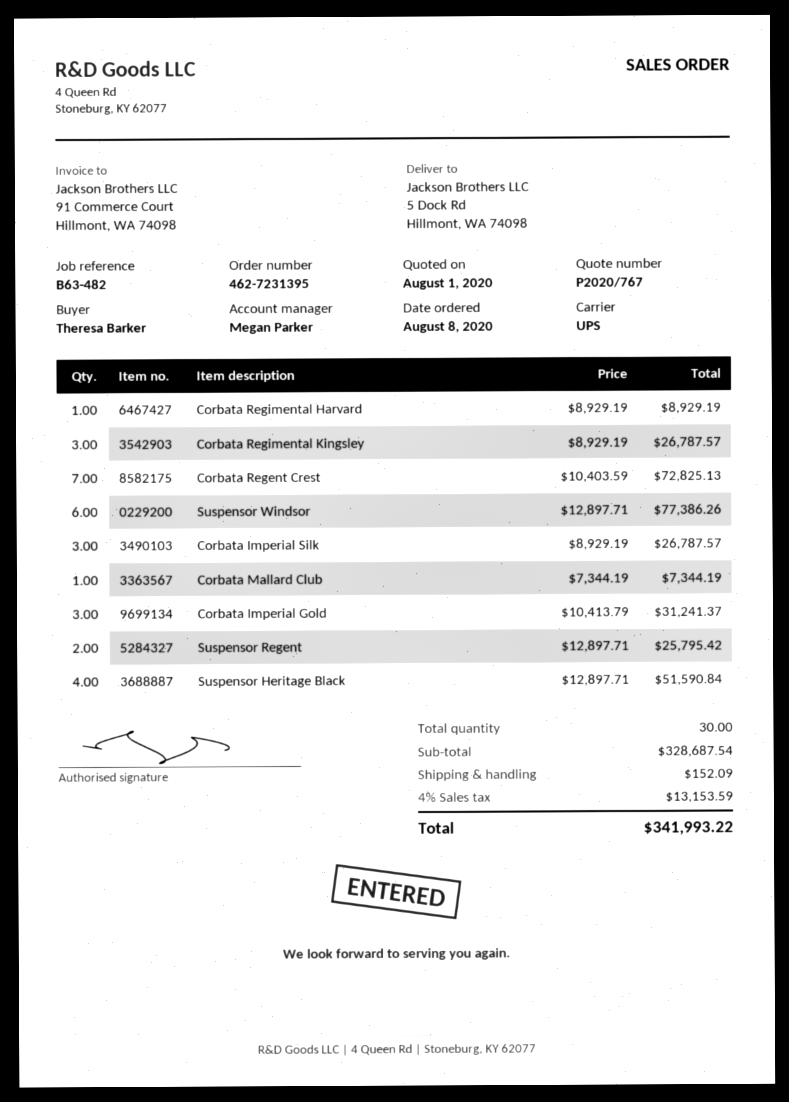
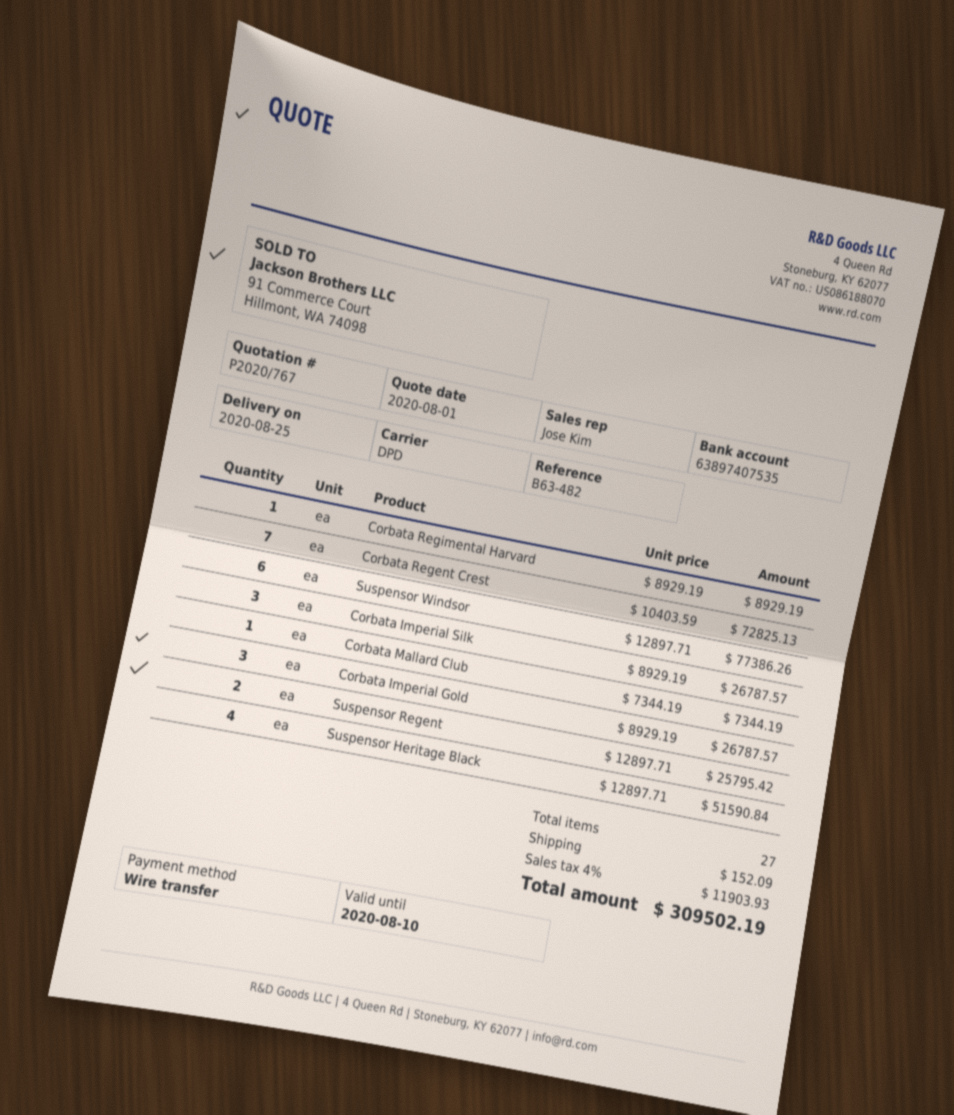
sales rep: Megan Parker -> Jose Kim
shipping method: UPS -> DPD
Corbata Regimental Kingsley: 3 x 8929.19 = 26787.57 -> none
Corbata Imperial Gold: 3 x 10413.79 = 31241.37 -> 3 x 8929.19 = 26787.57
total quantity: 30 -> 27
tax: 4% = 13153.59 -> 4% = 11903.93
total: 341993.22 -> 309502.19

